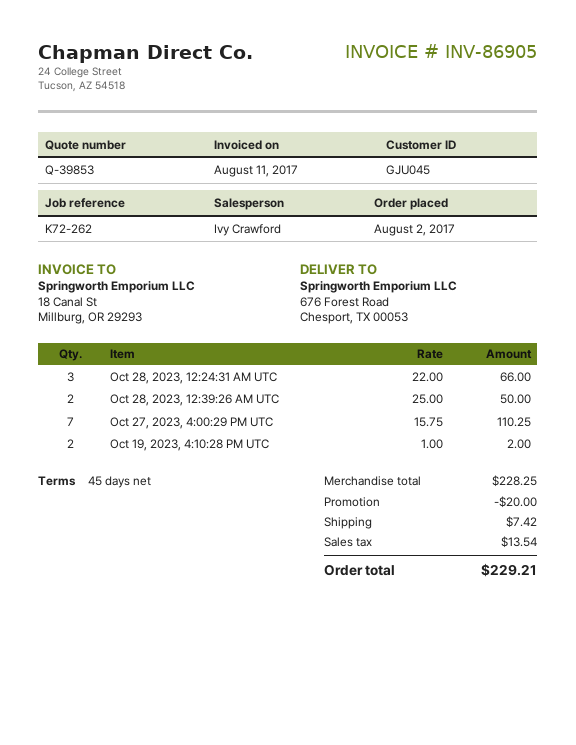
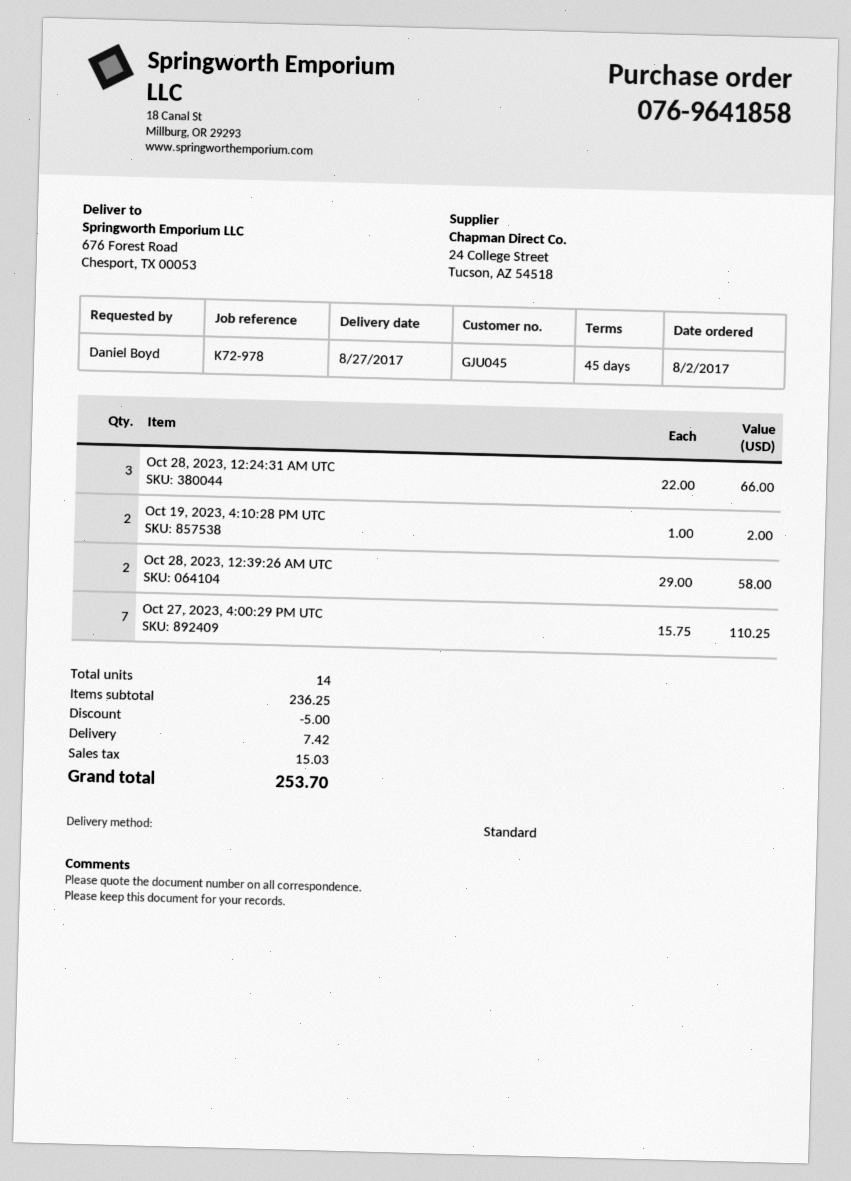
reference: K72-262 -> K72-978
Oct 28, 2023, 12:39:26 AM UTC: 2 x 25.00 = 50.00 -> 2 x 29.00 = 58.00
subtotal: 228.25 -> 236.25
discount: 20.00 -> 5.00
tax: 13.54 -> 15.03
total: 229.21 -> 253.70

